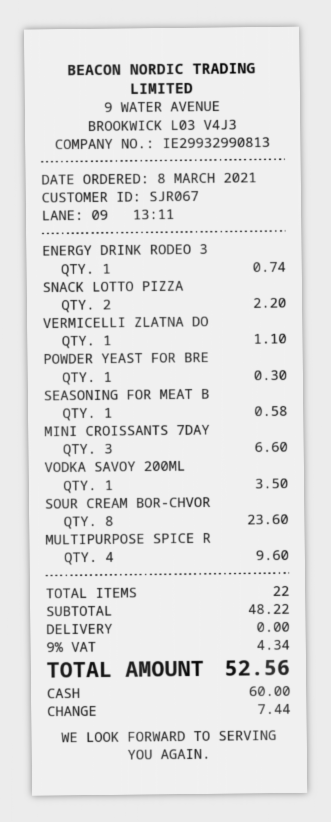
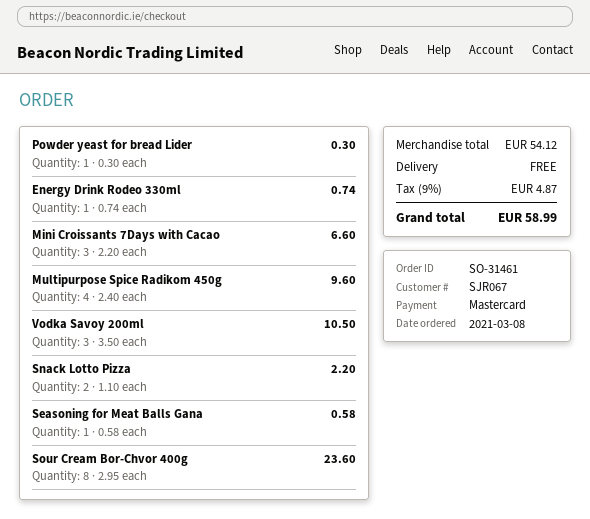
payment method: cash -> Mastercard
VERMICELLI ZLATNA DO: 1 for 1.10 -> none
VODKA SAVOY 200ML: 1 for 3.50 -> 3 for 10.50
subtotal: 48.22 -> 54.12
tax: 9% = 4.34 -> 9% = 4.87
total: 52.56 -> 58.99

